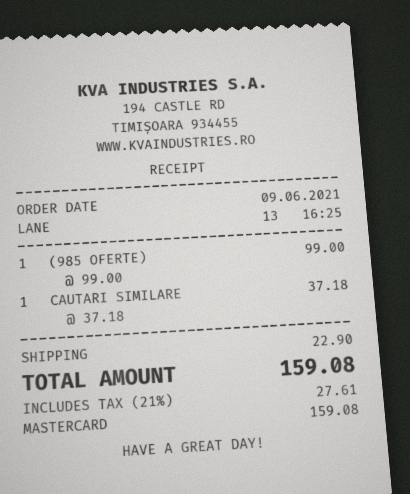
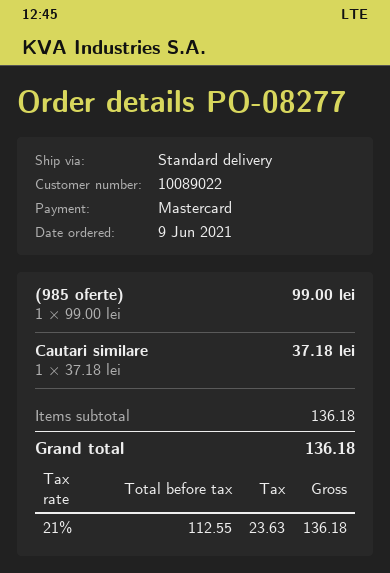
shipping: 22.90 -> none
tax: 21% = 27.61 -> 21% = 23.63
total: 159.08 -> 136.18

